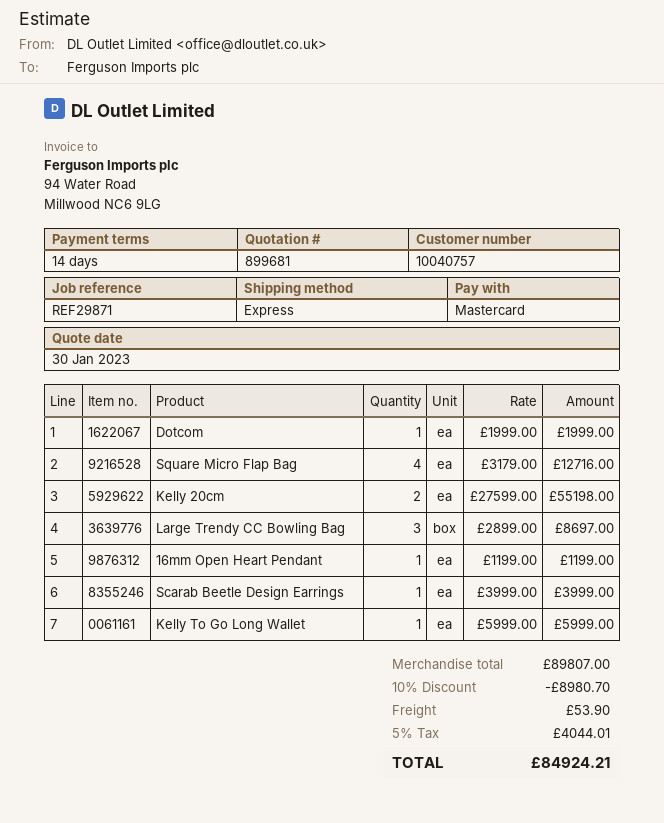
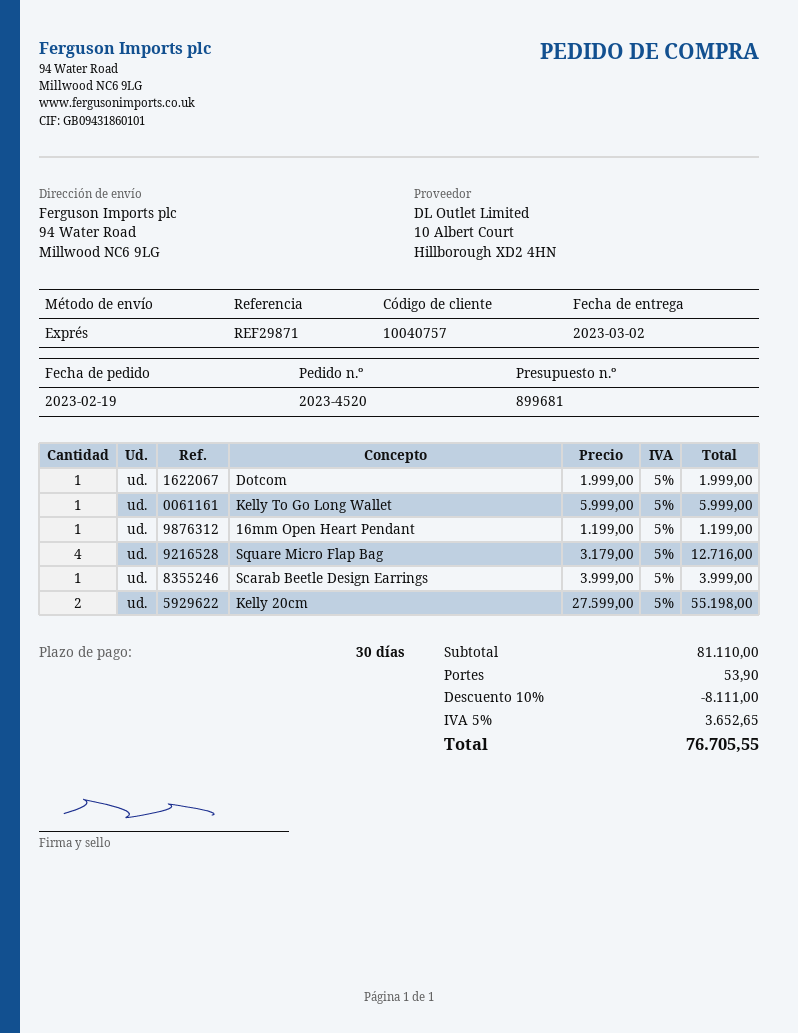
payment terms: 14 days -> 30 days
Large Trendy CC Bowling Bag: 3 x 2899.00 = 8697.00 -> none
subtotal: 89807.00 -> 81110.00
discount: 10% = 8980.70 -> 10% = 8111.00
tax: 5% = 4044.01 -> 5% = 3652.65
total: 84924.21 -> 76705.55

